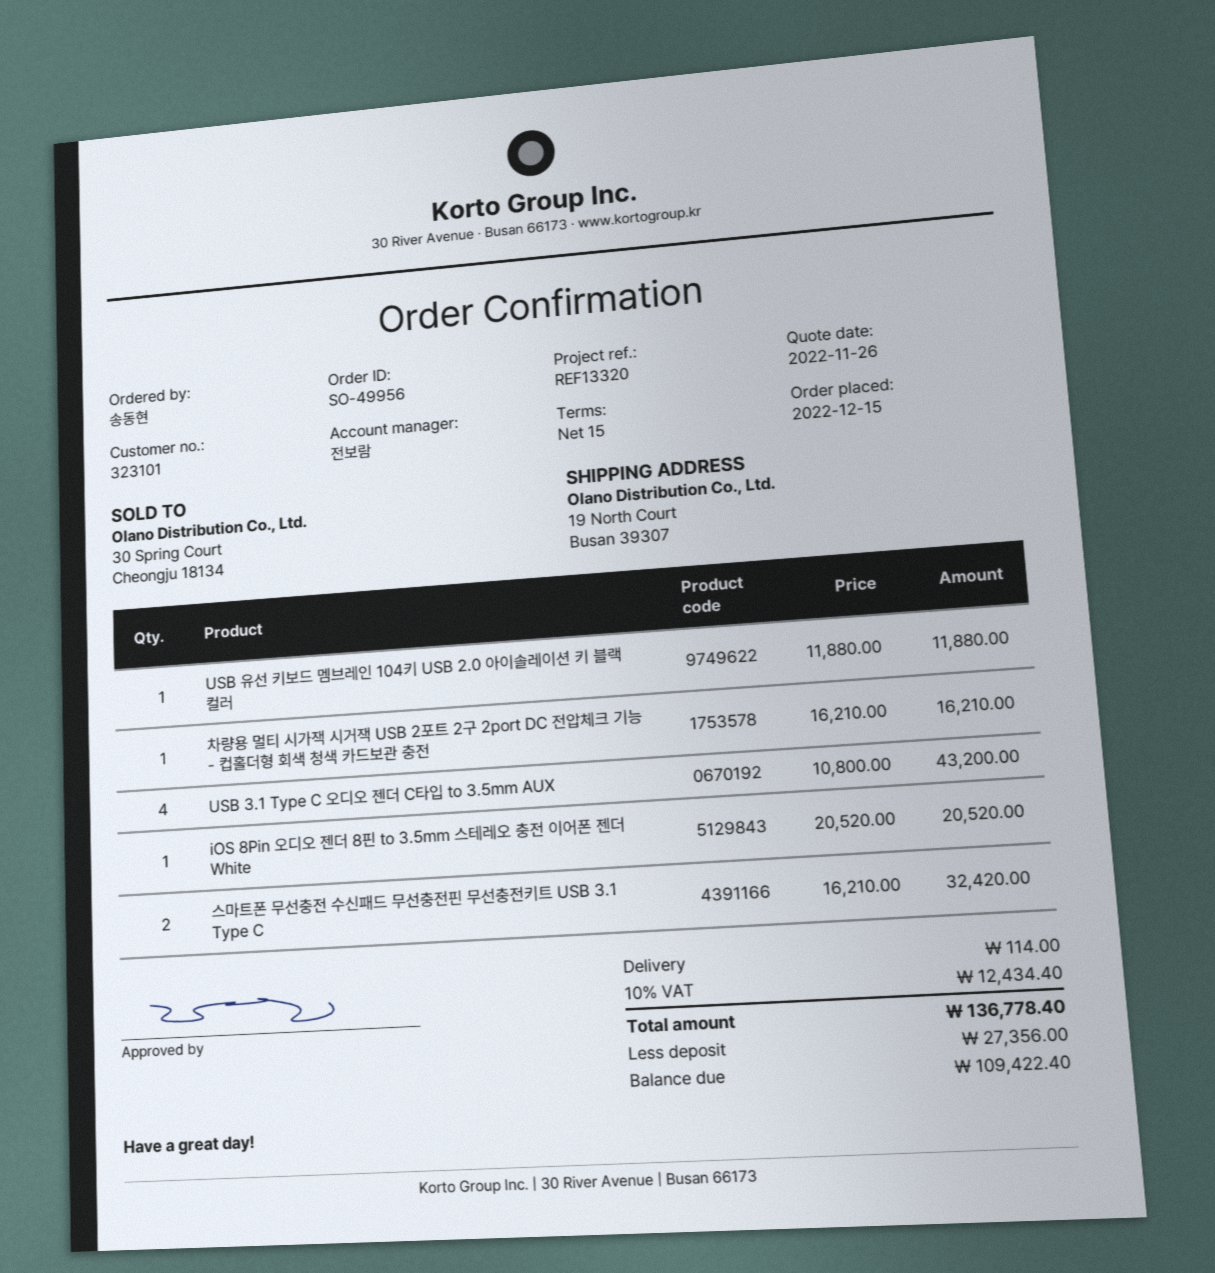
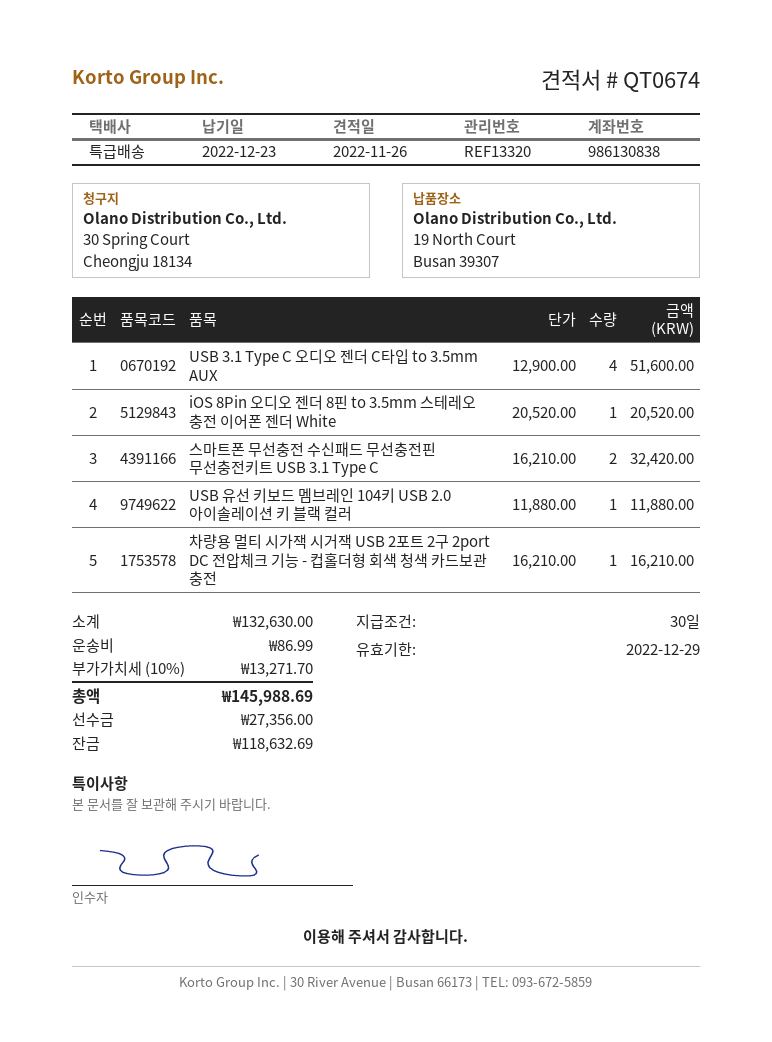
payment terms: 15 days -> 30 days
USB 3.1 Type C 오디오 젠더 C타입 to 3.5mm AUX: 4 x 10800.00 = 43200.00 -> 4 x 12900.00 = 51600.00
shipping: 114.00 -> 86.99
tax: 10% = 12434.40 -> 10% = 13271.70
total: 136778.40 -> 145988.69
balance: 109422.40 -> 118632.69

